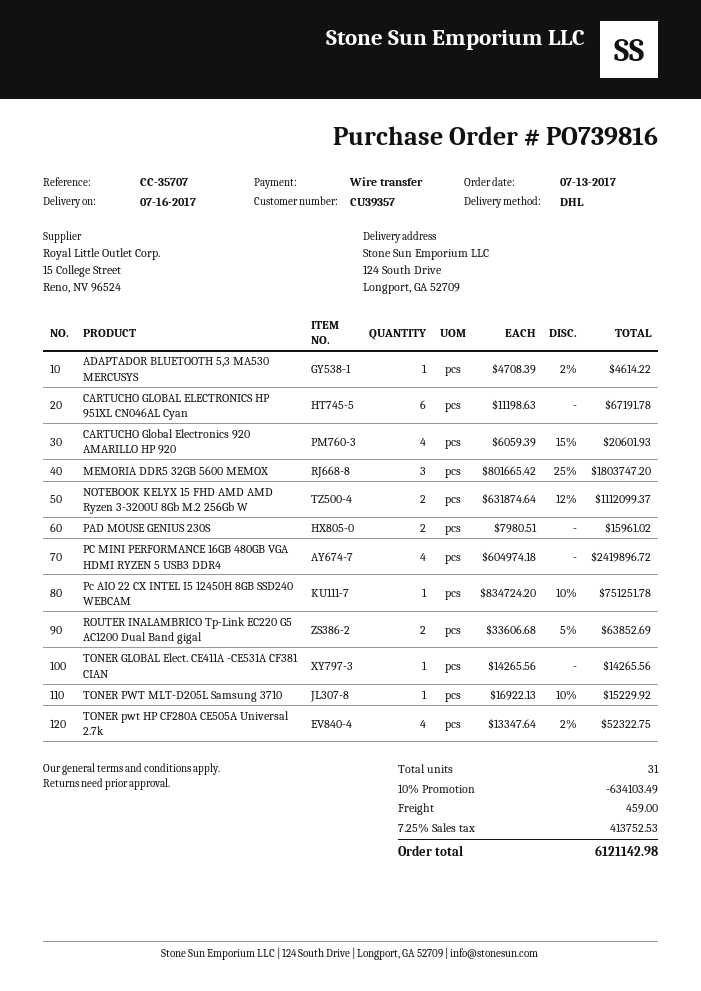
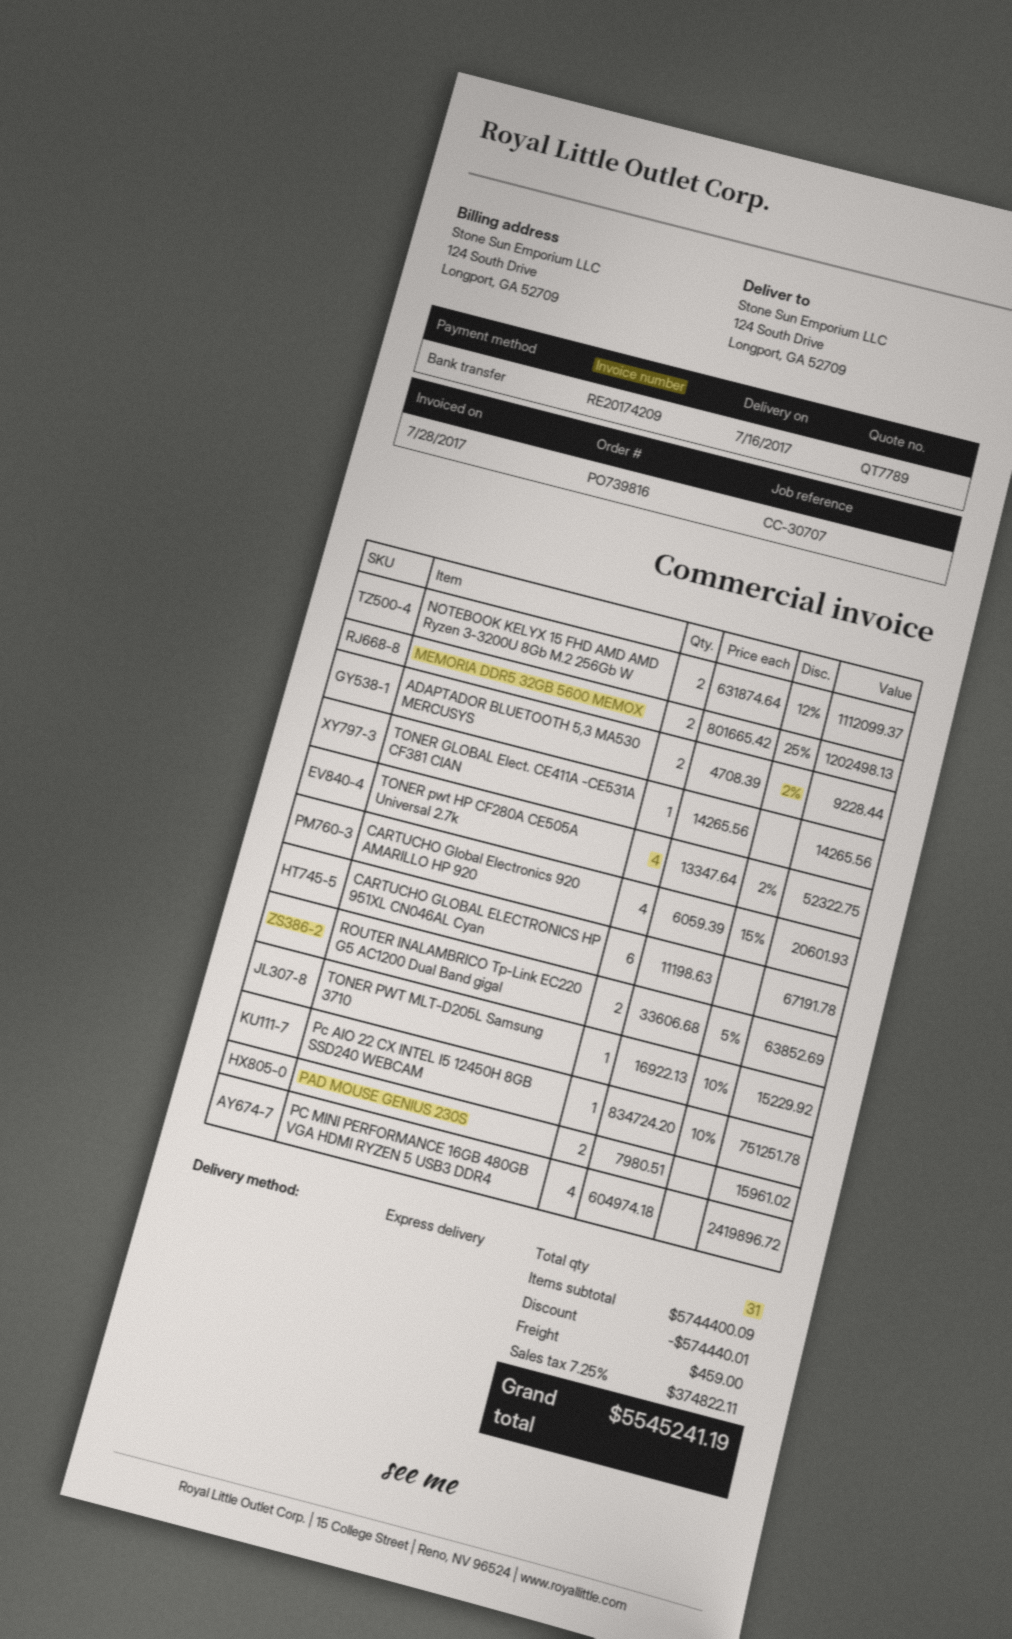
reference: CC-35707 -> CC-30707
shipping method: DHL -> express
ADAPTADOR BLUETOOTH 5,3 MA530 MERCUSYS: 1 x 4708.39 - 2% = 4614.22 -> 2 x 4708.39 - 2% = 9228.44
MEMORIA DDR5 32GB 5600 MEMOX: 3 x 801665.42 - 25% = 1803747.20 -> 2 x 801665.42 - 25% = 1202498.13
discount: 634103.49 -> 574440.01
tax: 7.25% = 413752.53 -> 7.25% = 374822.11
total: 6121142.98 -> 5545241.19

